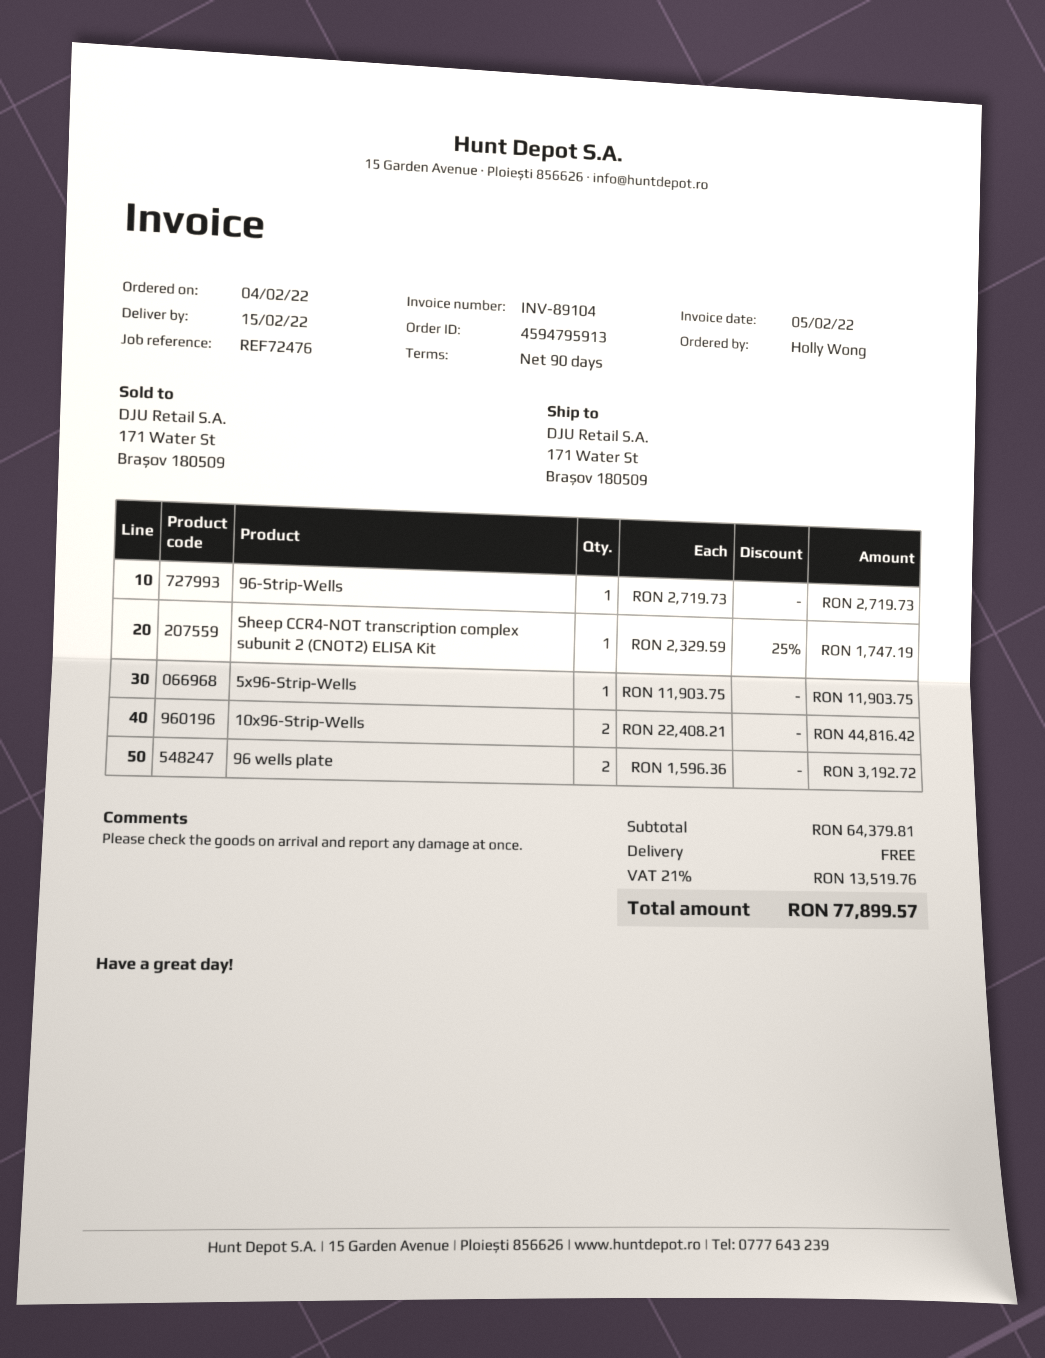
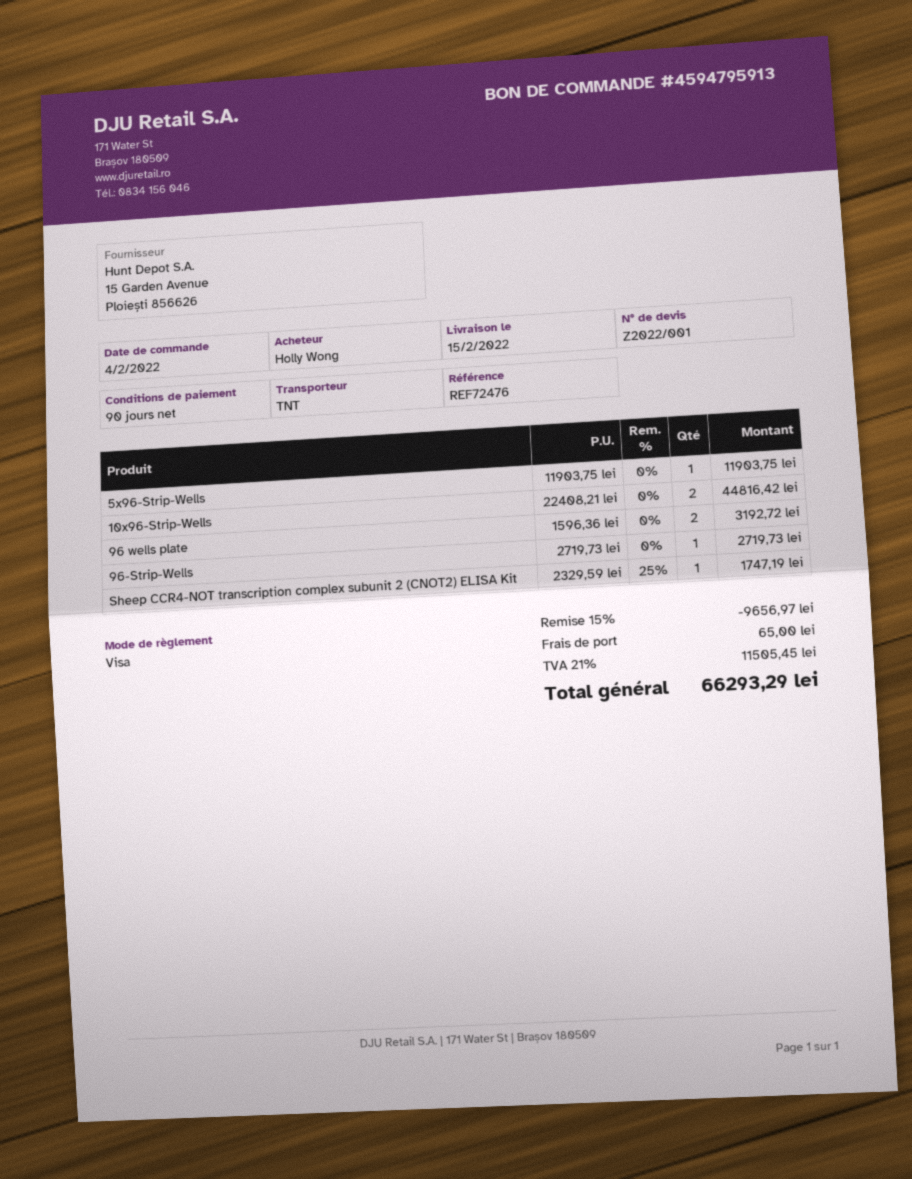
discount: none -> 15% = 9656.97
shipping: 0.00 -> 65.00
tax: 21% = 13519.76 -> 21% = 11505.45
total: 77899.57 -> 66293.29

